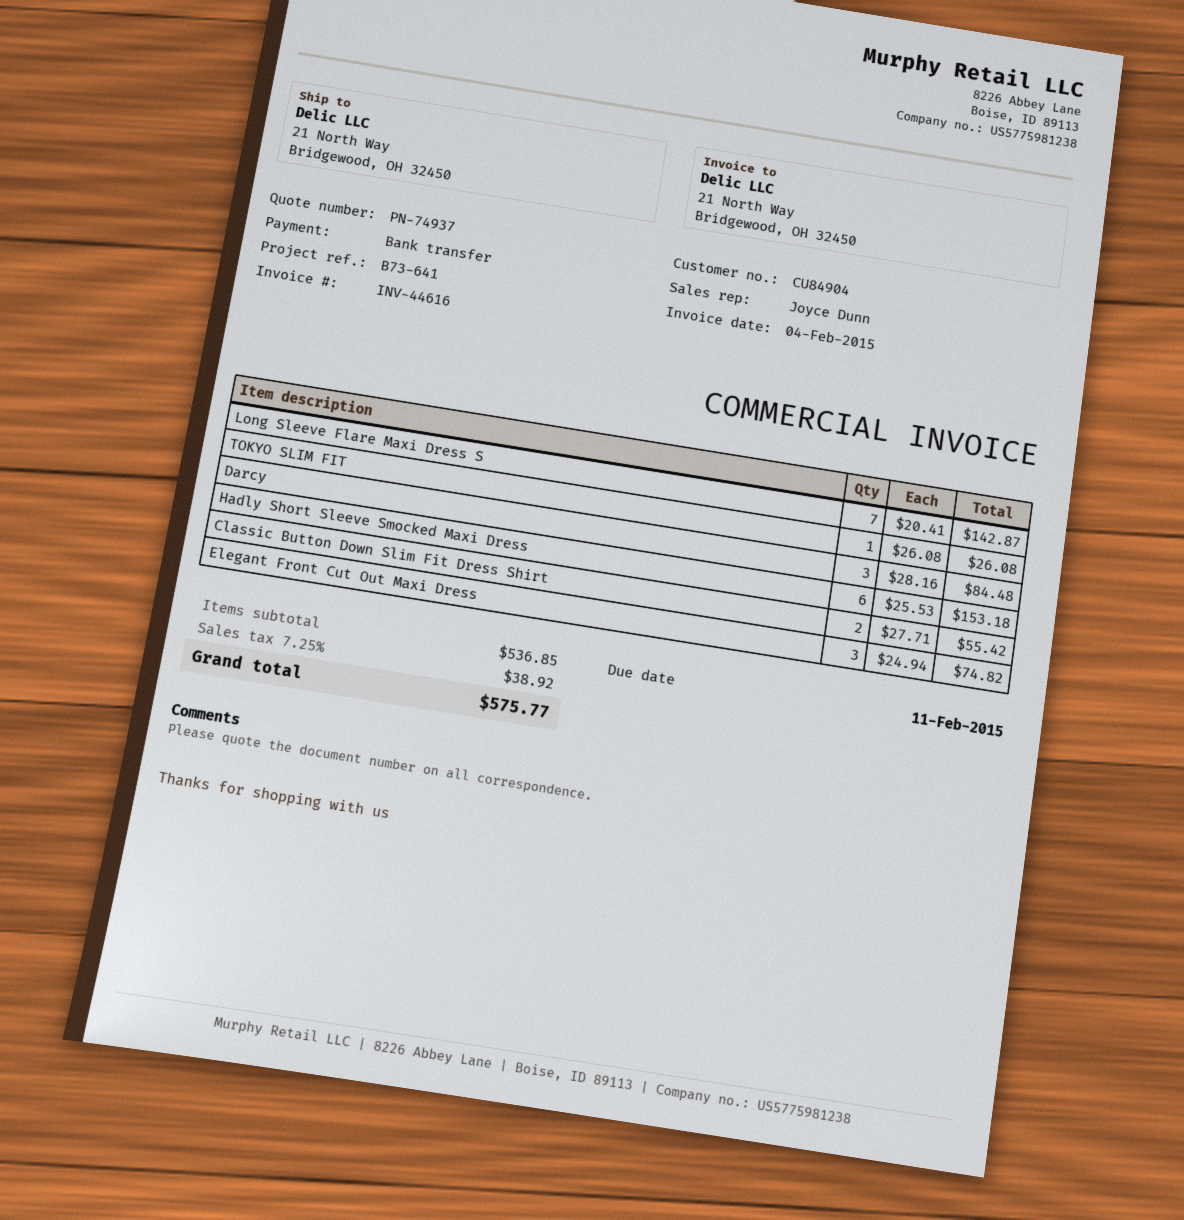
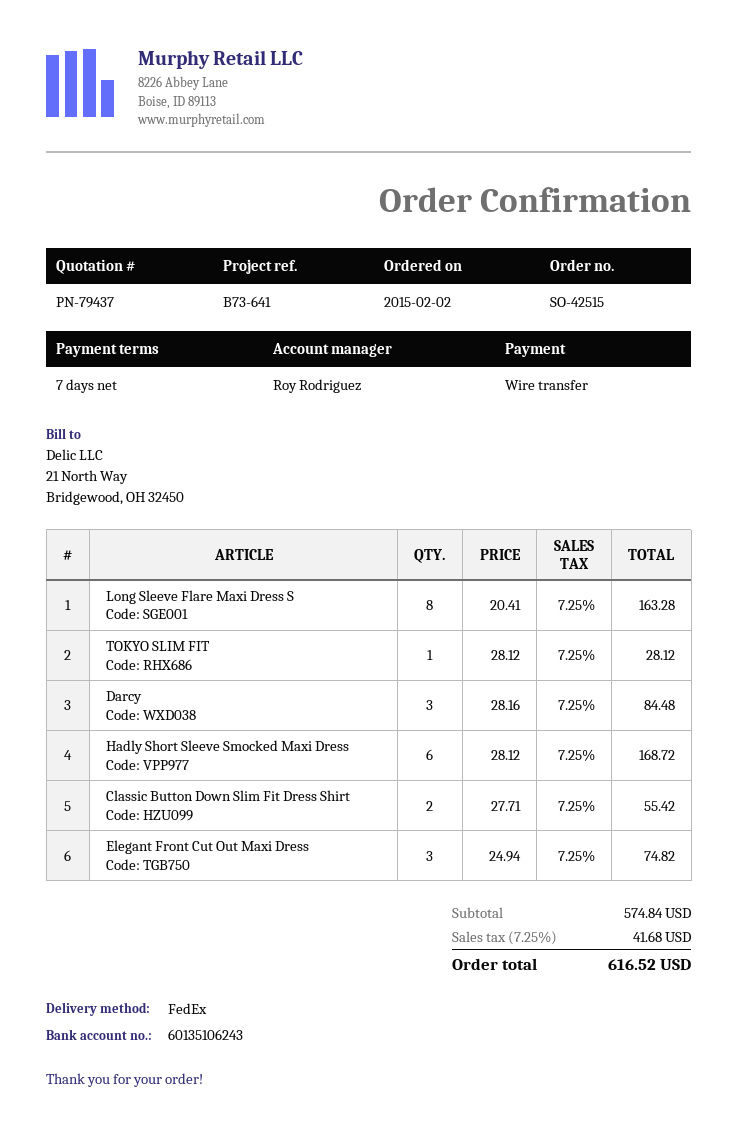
quote number: PN-74937 -> PN-79437
sales rep: Joyce Dunn -> Roy Rodriguez
Long Sleeve Flare Maxi Dress S: 7 x 20.41 = 142.87 -> 8 x 20.41 = 163.28
TOKYO SLIM FIT: 1 x 26.08 = 26.08 -> 1 x 28.12 = 28.12
Hadly Short Sleeve Smocked Maxi Dress: 6 x 25.53 = 153.18 -> 6 x 28.12 = 168.72
subtotal: 536.85 -> 574.84
tax: 7.25% = 38.92 -> 7.25% = 41.68
total: 575.77 -> 616.52

